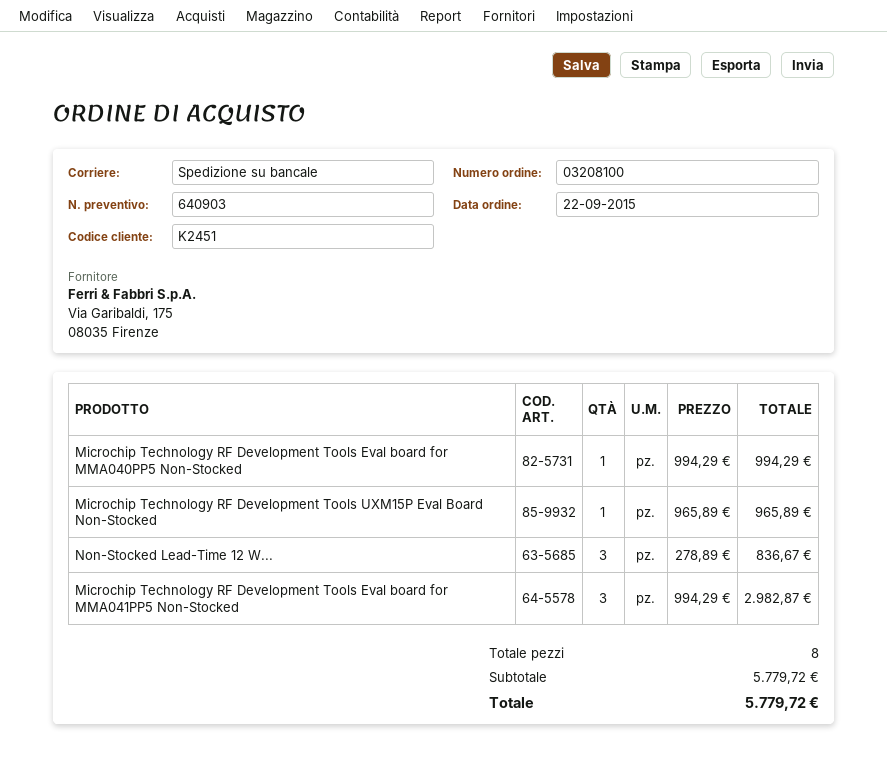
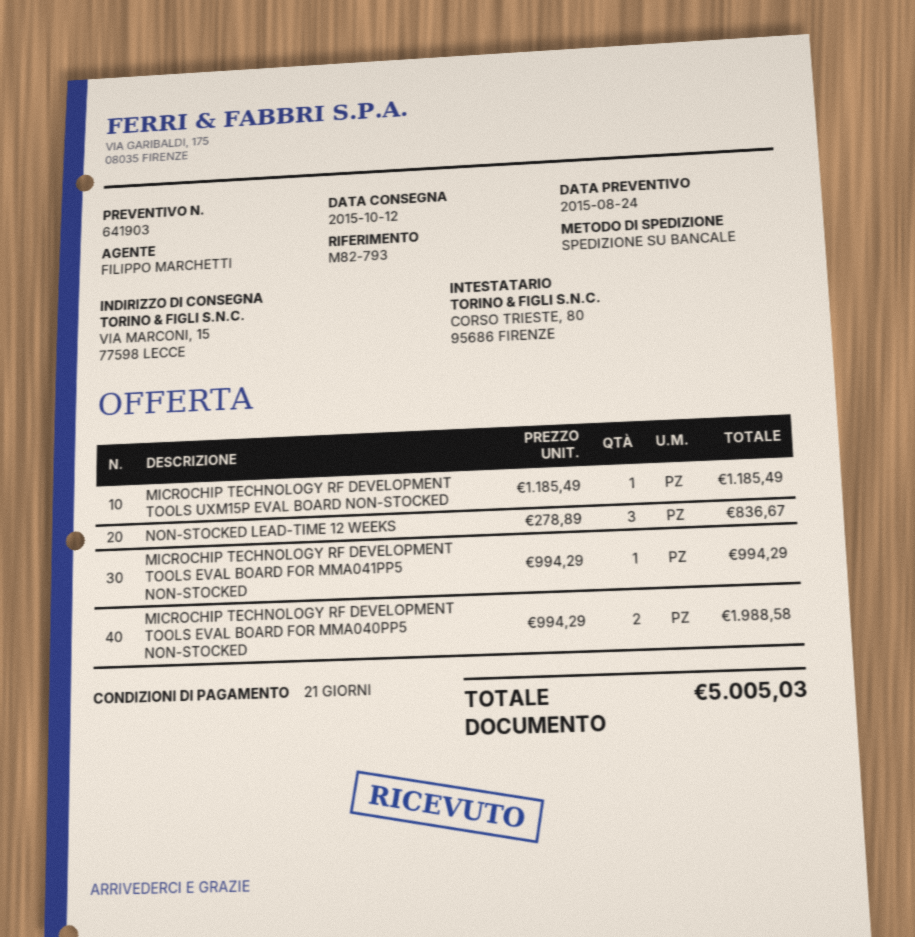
quote number: 640903 -> 641903
Microchip Technology RF Development Tools Eval board for MMA040PP5 Non-Stocked: 1 x 994.29 = 994.29 -> 2 x 994.29 = 1988.58
Microchip Technology RF Development Tools UXM15P Eval Board Non-Stocked: 1 x 965.89 = 965.89 -> 1 x 1185.49 = 1185.49
Microchip Technology RF Development Tools Eval board for MMA041PP5 Non-Stocked: 3 x 994.29 = 2982.87 -> 1 x 994.29 = 994.29
total: 5779.72 -> 5005.03

